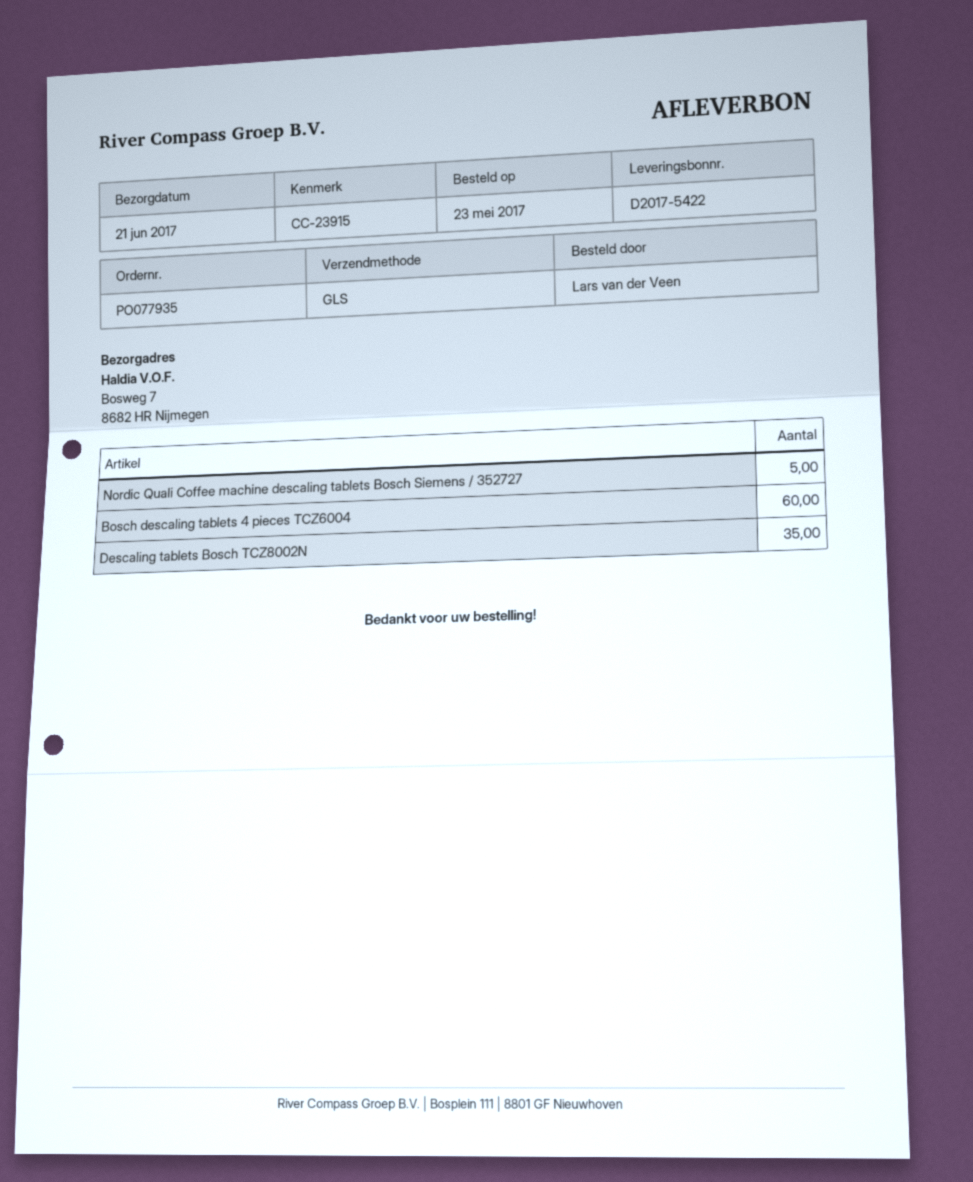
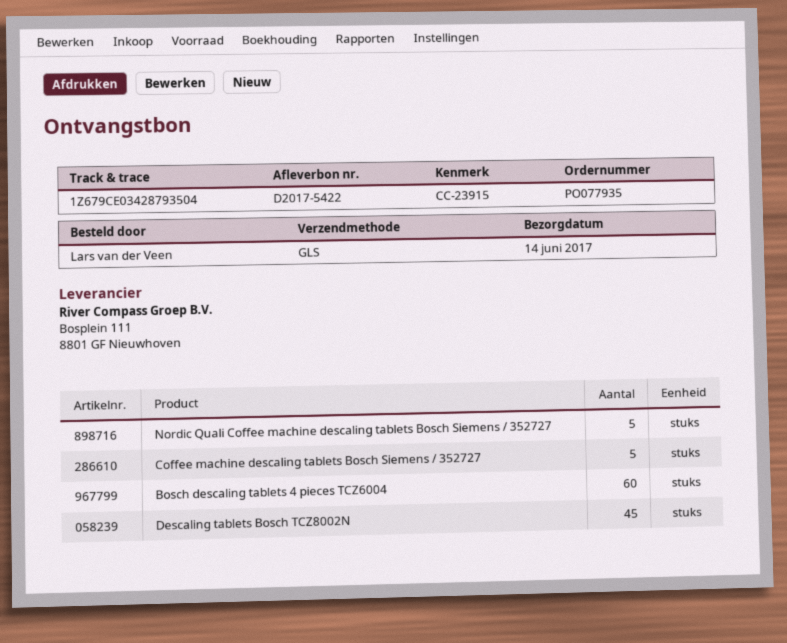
delivery date: 2017-06-21 -> 2017-06-14
Descaling tablets Bosch TCZ8002N: 35 -> 45
Coffee machine descaling tablets Bosch Siemens / 352727: none -> 5

